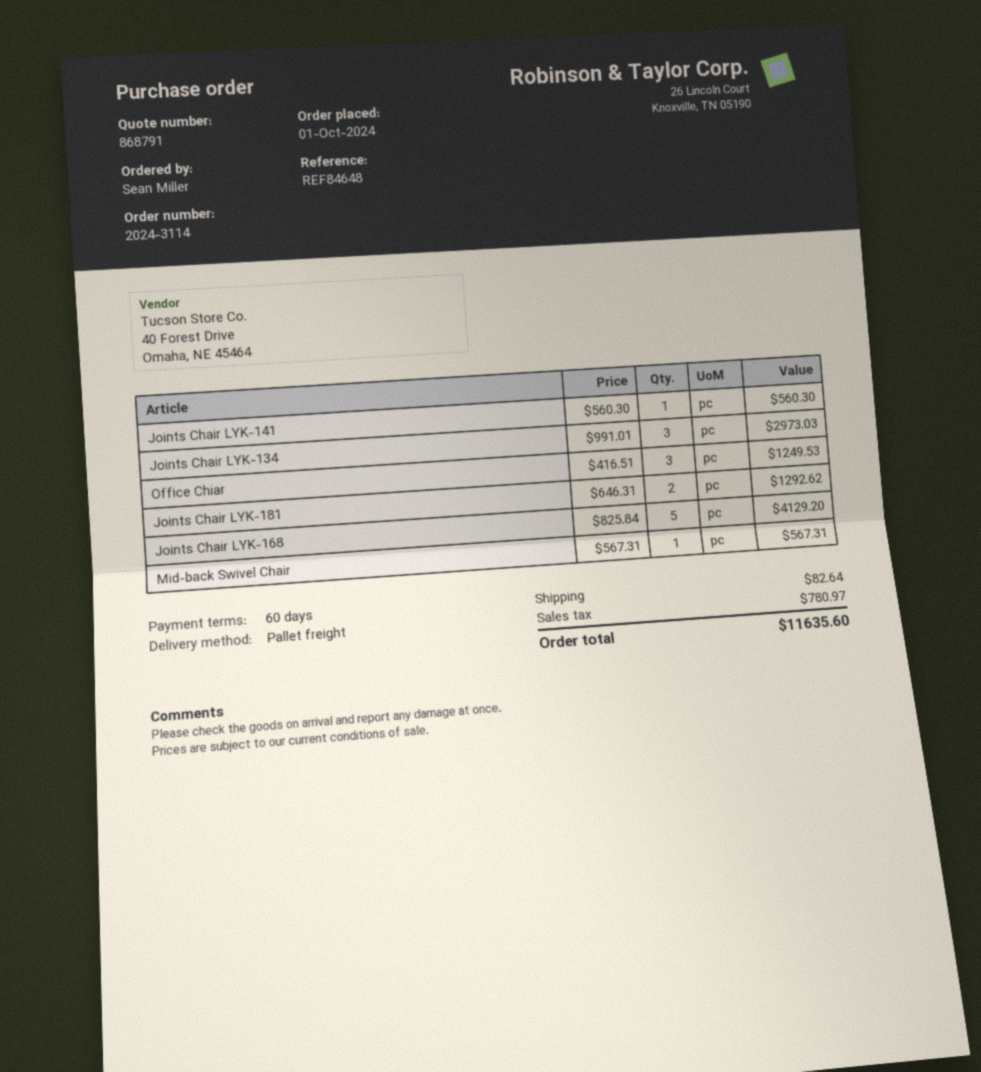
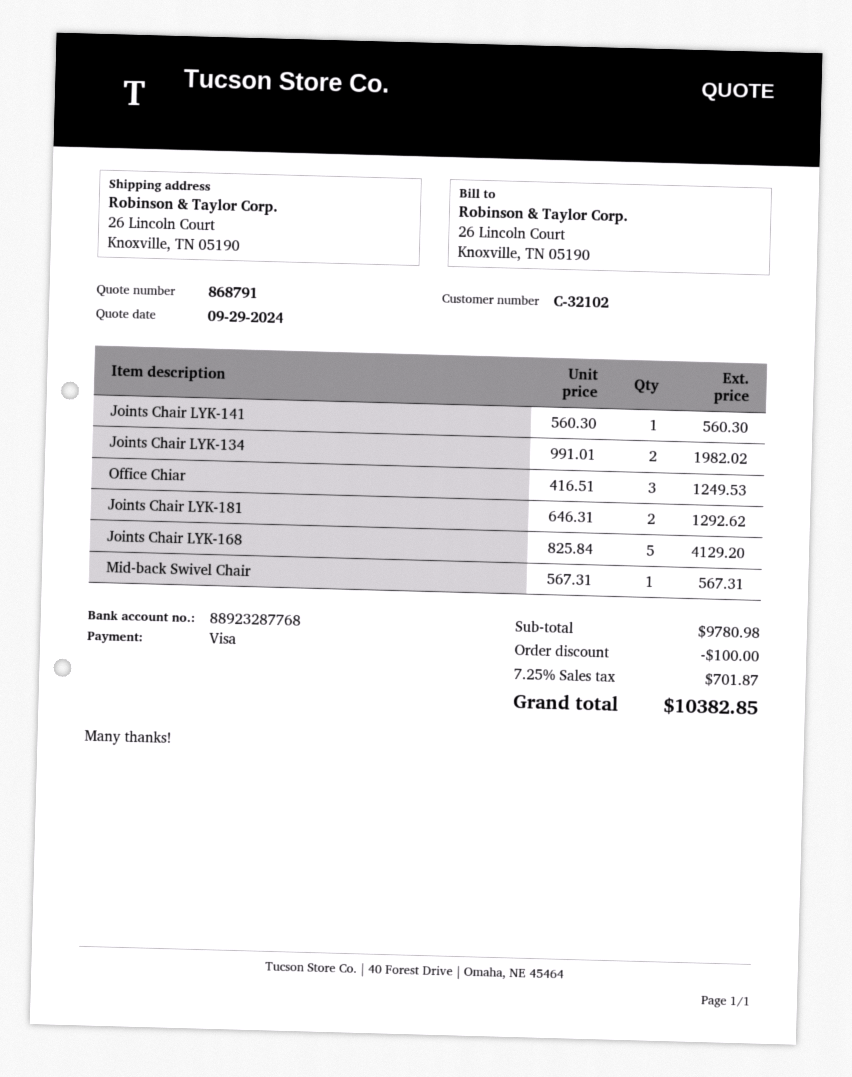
Joints Chair LYK-134: 3 x 991.01 = 2973.03 -> 2 x 991.01 = 1982.02
discount: none -> 100.00
shipping: 82.64 -> none
tax: 780.97 -> 701.87
total: 11635.60 -> 10382.85

